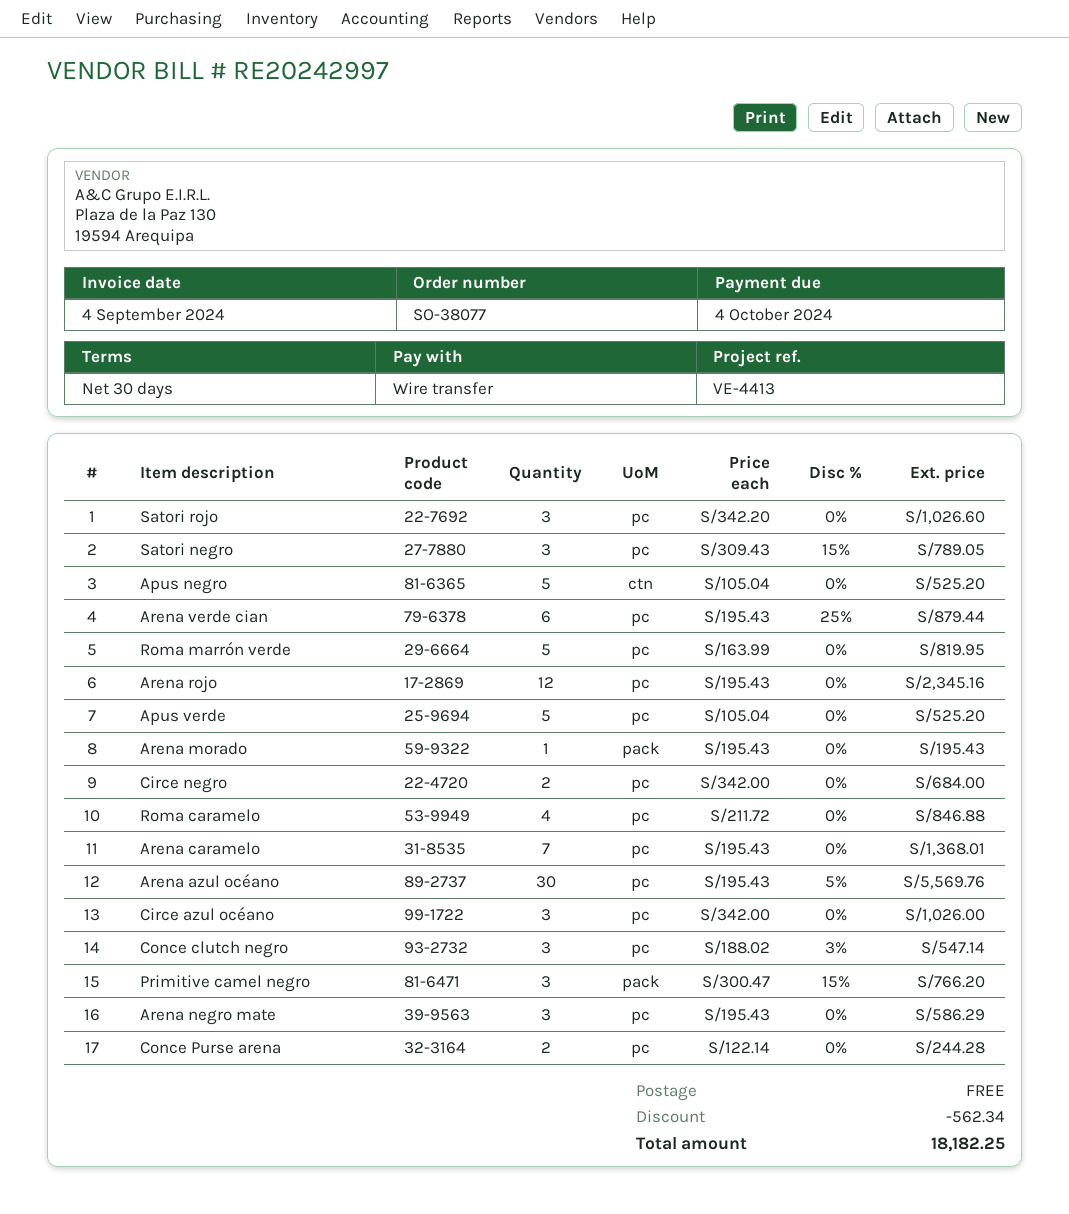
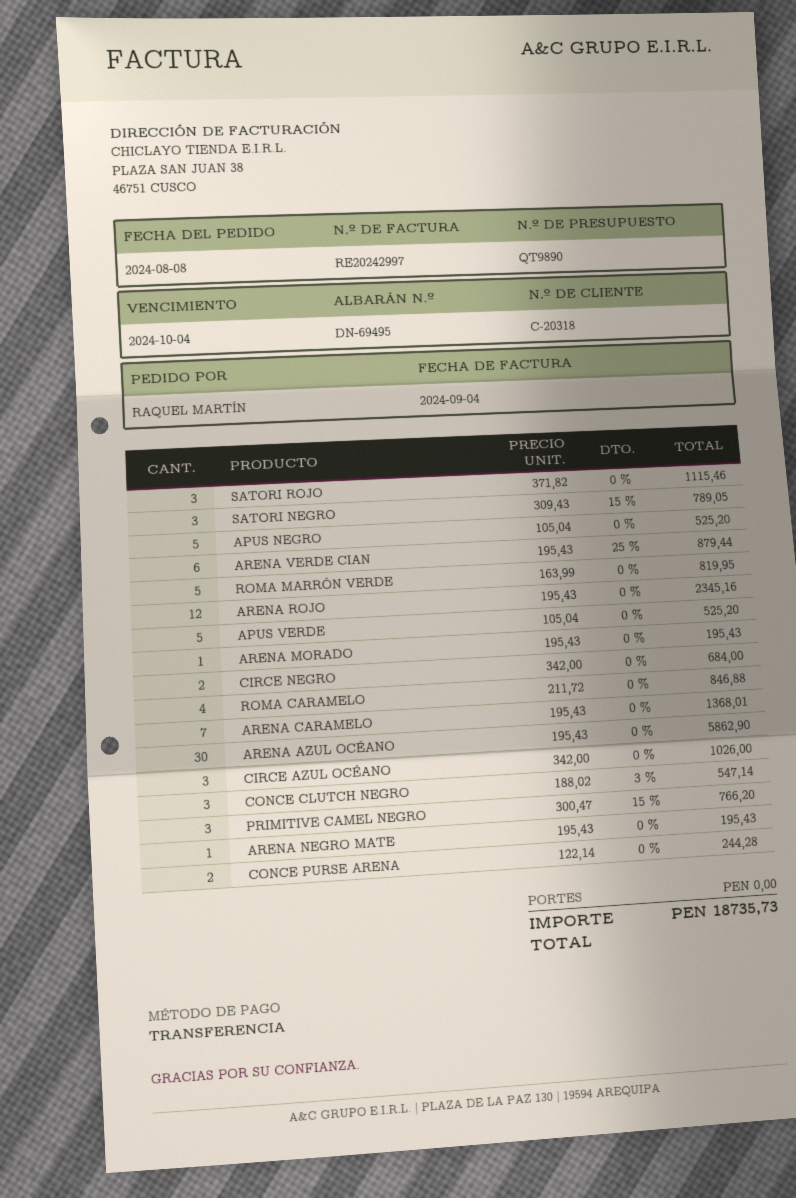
Satori rojo: 3 x 342.20 = 1026.60 -> 3 x 371.82 = 1115.46
Arena azul océano: 30 x 195.43 - 5% = 5569.76 -> 30 x 195.43 = 5862.90
Arena negro mate: 3 x 195.43 = 586.29 -> 1 x 195.43 = 195.43
discount: 562.34 -> none
total: 18182.25 -> 18735.73

